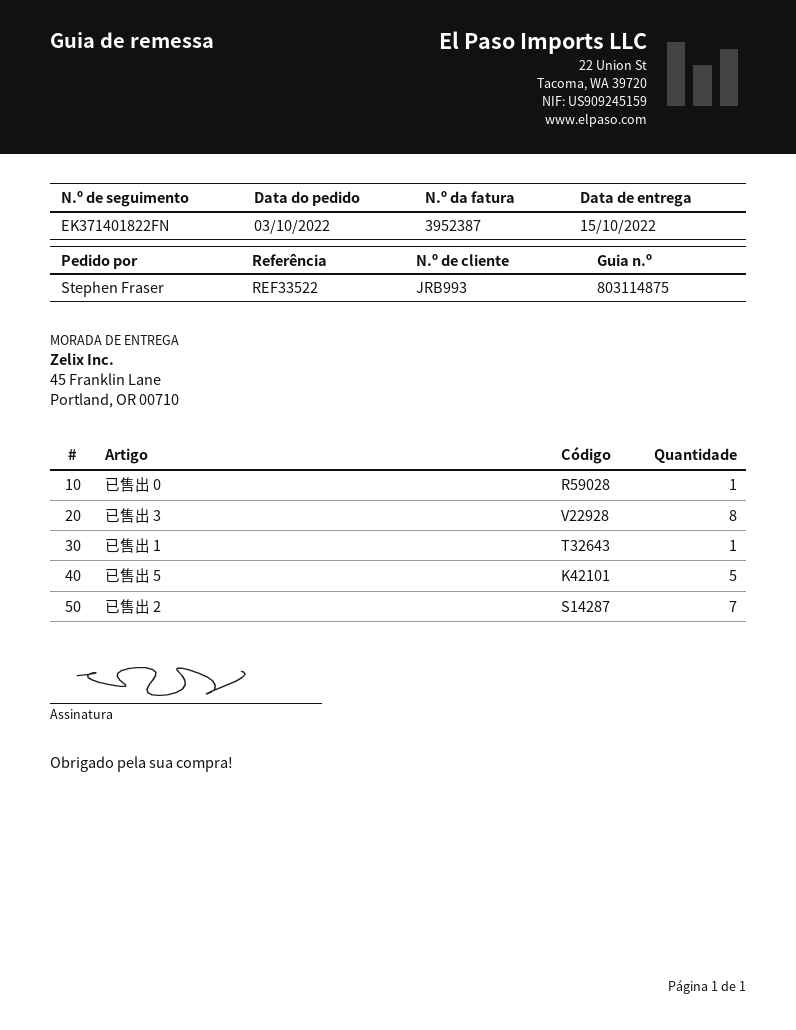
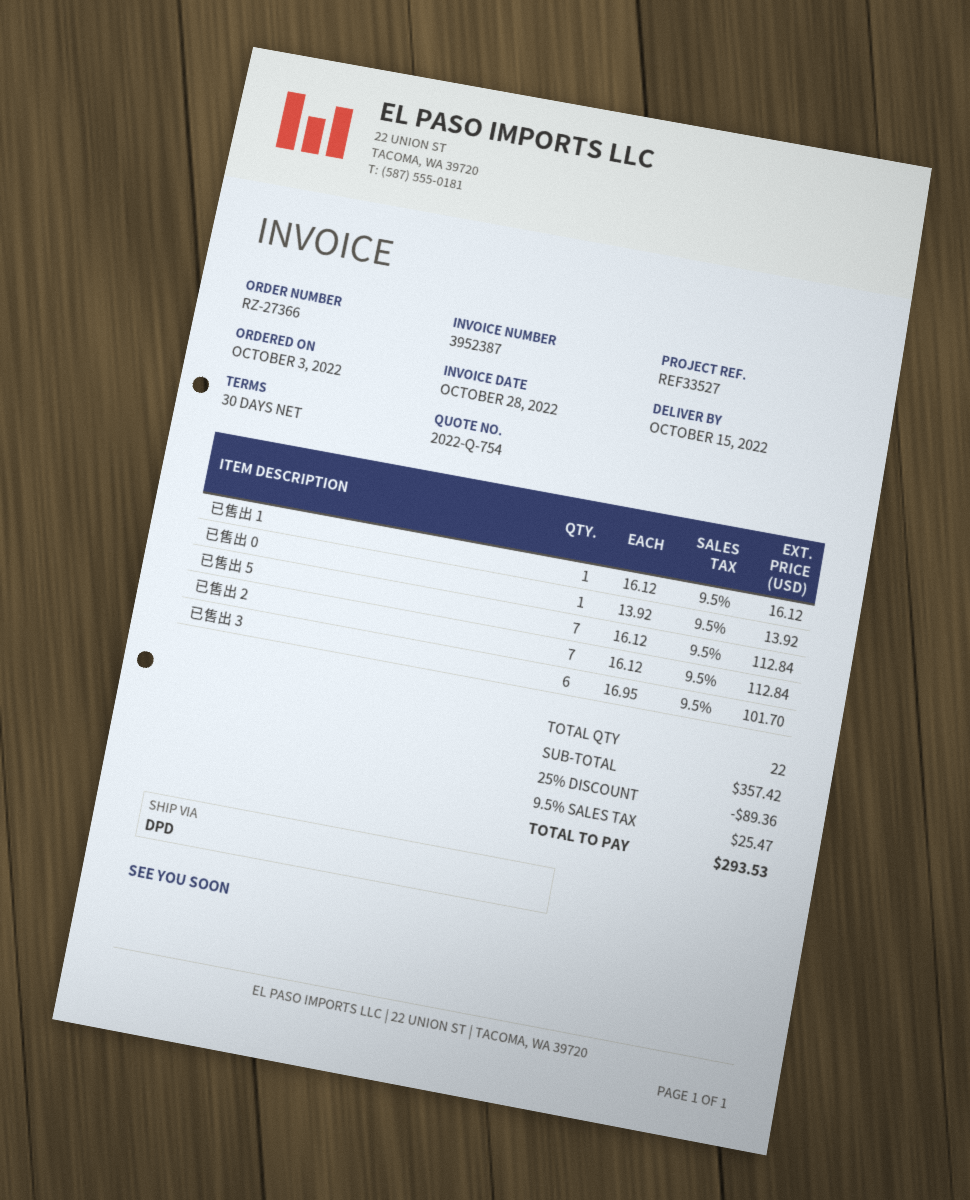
reference: REF33522 -> REF33527
已售出 3: 8 -> 6
已售出 5: 5 -> 7

